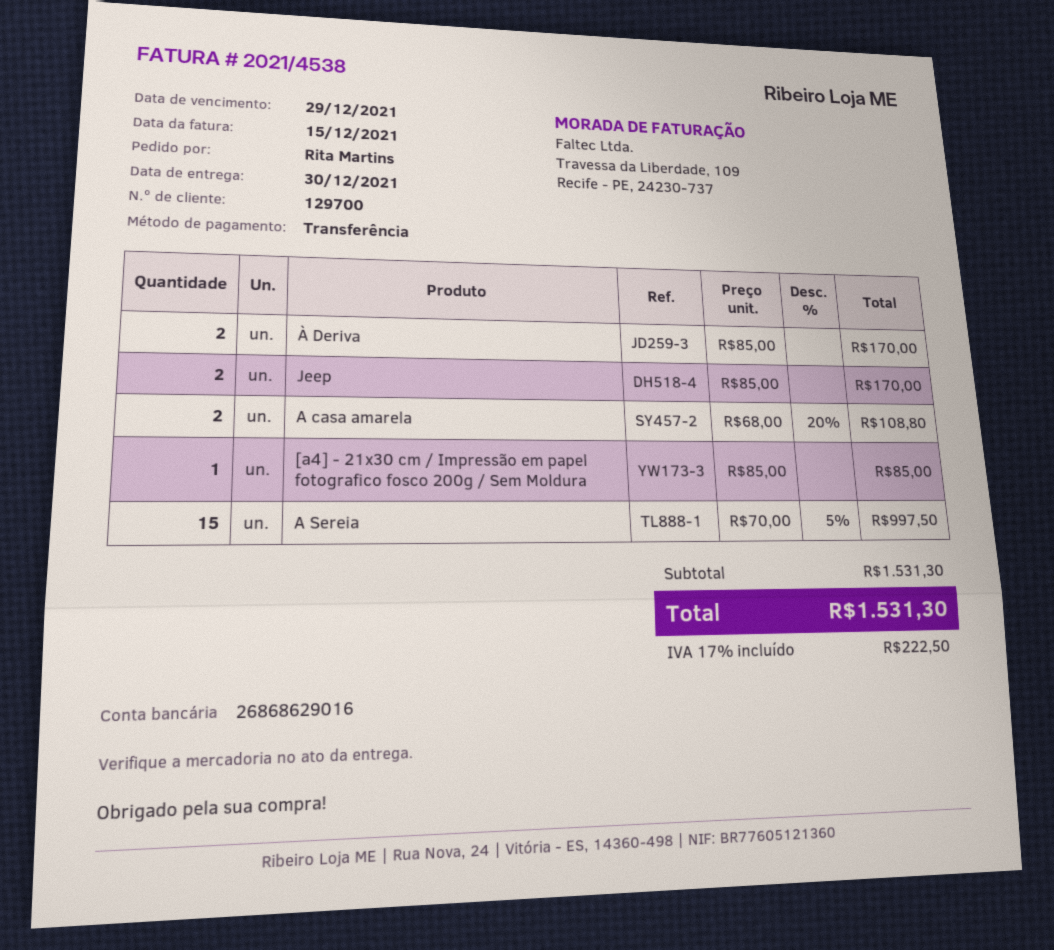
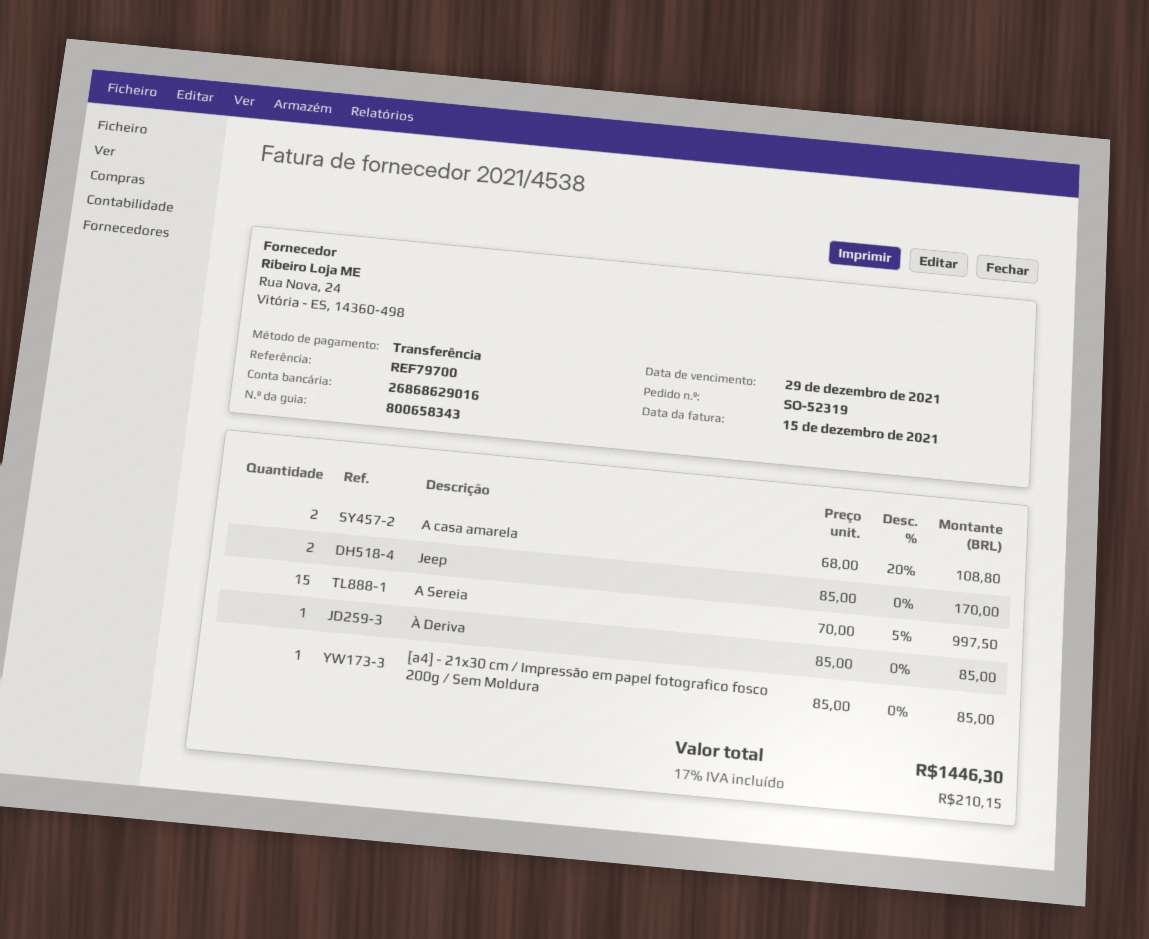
À Deriva: 2 x 85.00 = 170.00 -> 1 x 85.00 = 85.00
tax: 17% = 222.50 -> 17% = 210.15
total: 1531.30 -> 1446.30

